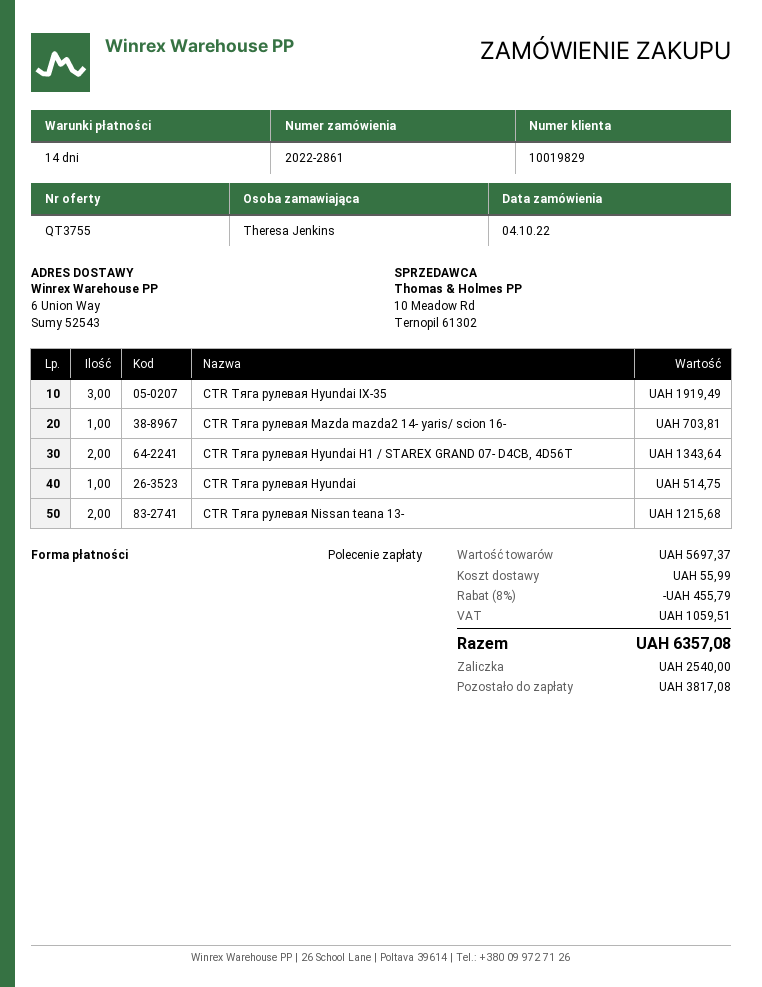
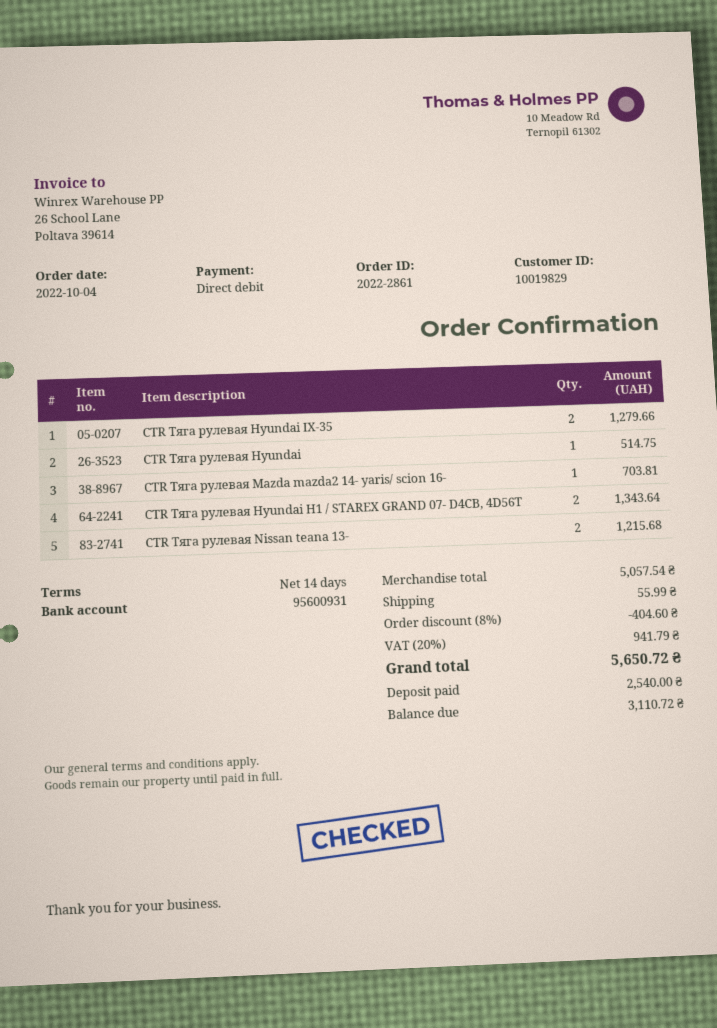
CTR Тяга рулевая Hyundai IX-35: 3 for 1919.49 -> 2 for 1279.66
subtotal: 5697.37 -> 5057.54
discount: 8% = 455.79 -> 8% = 404.60
tax: 1059.51 -> 941.79
total: 6357.08 -> 5650.72
balance: 3817.08 -> 3110.72

